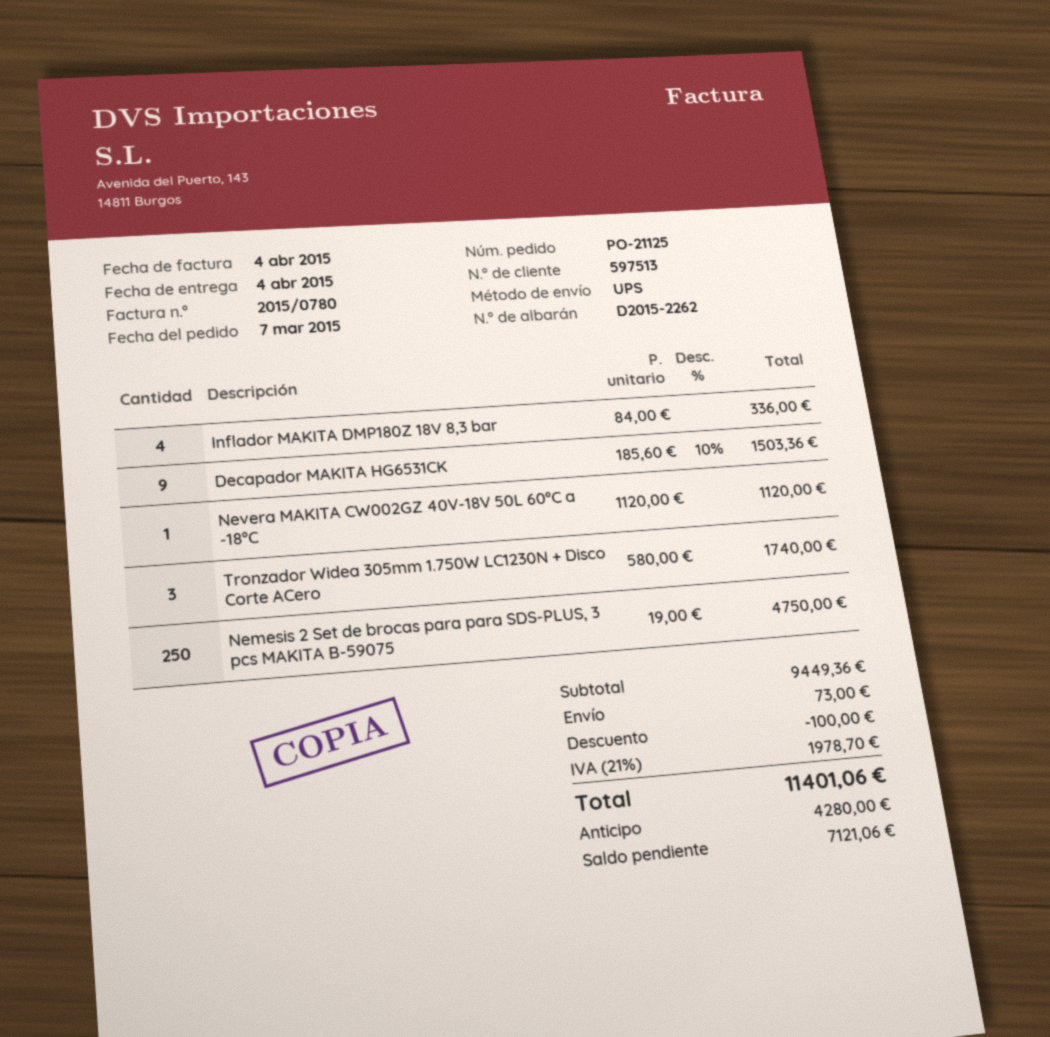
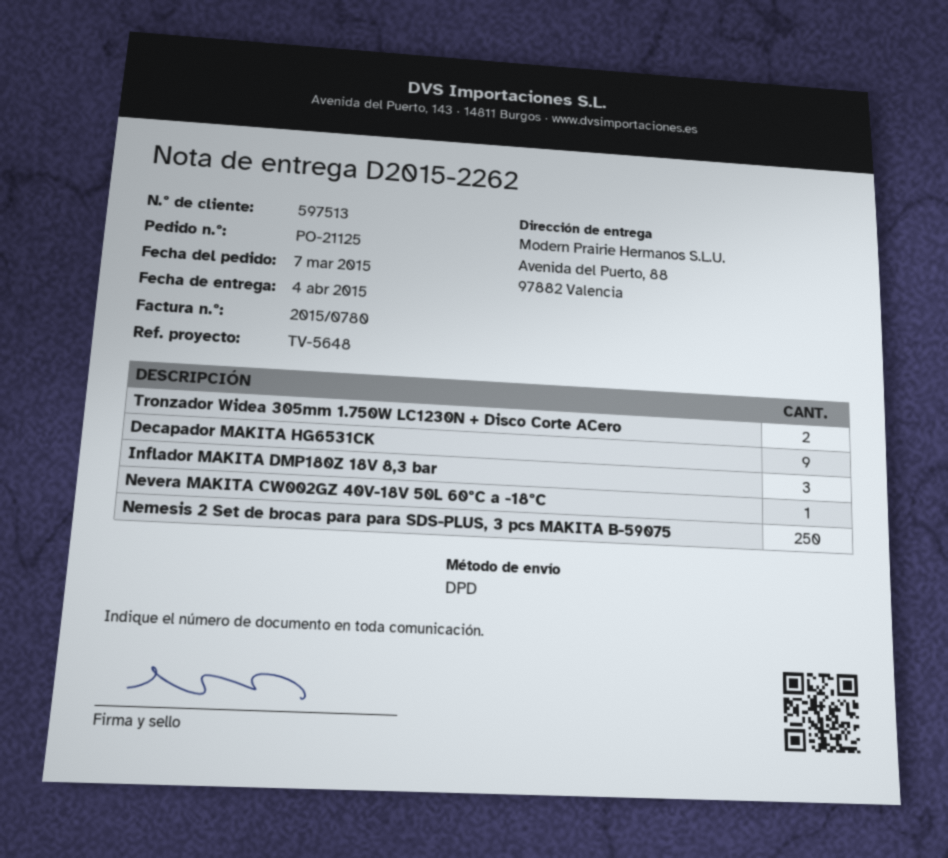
shipping method: UPS -> DPD
Inflador MAKITA DMP180Z 18V 8,3 bar: 4 -> 3
Tronzador Widea 305mm 1.750W LC1230N + Disco Corte ACero: 3 -> 2

